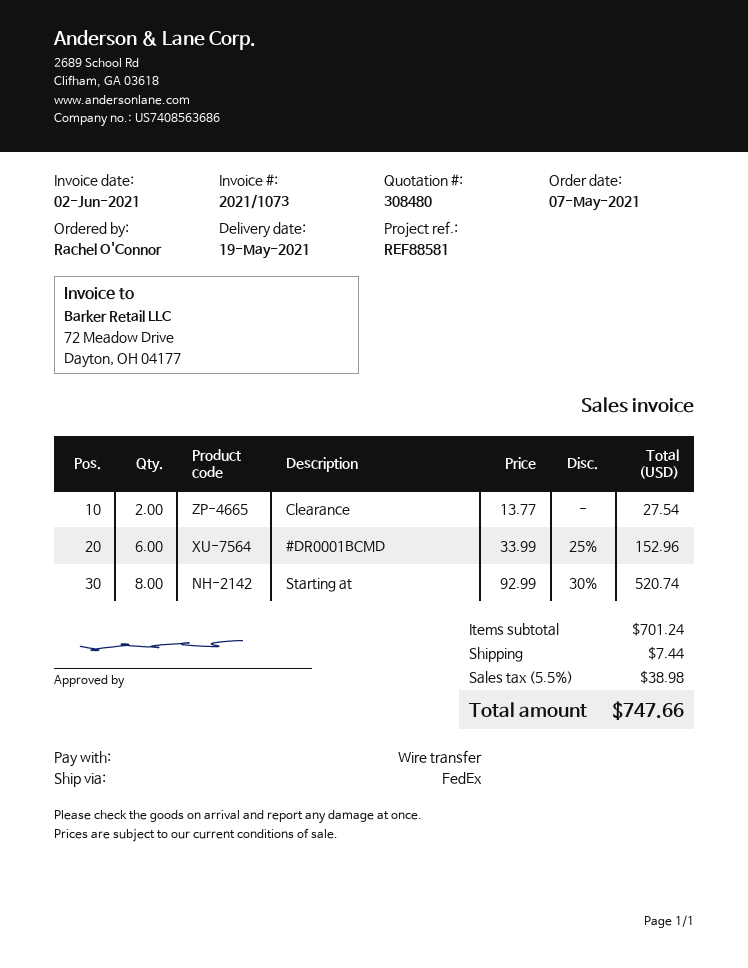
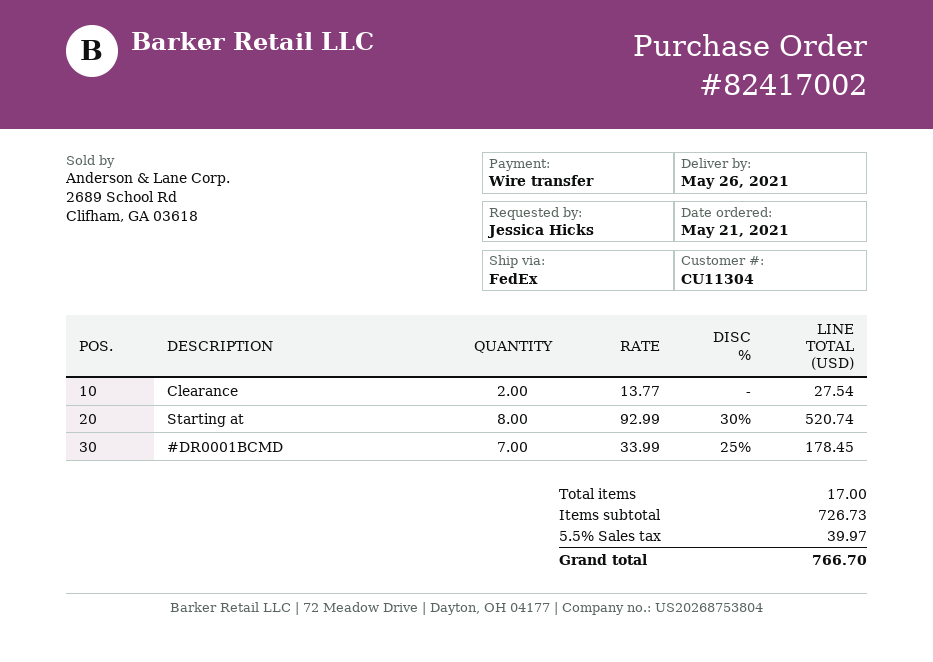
order date: 2021-05-07 -> 2021-05-21
delivery date: 2021-05-19 -> 2021-05-26
ordered by: Rachel O'Connor -> Jessica Hicks
#DR0001BCMD: 6 x 33.99 - 25% = 152.96 -> 7 x 33.99 - 25% = 178.45
subtotal: 701.24 -> 726.73
shipping: 7.44 -> none
tax: 5.5% = 38.98 -> 5.5% = 39.97
total: 747.66 -> 766.70

